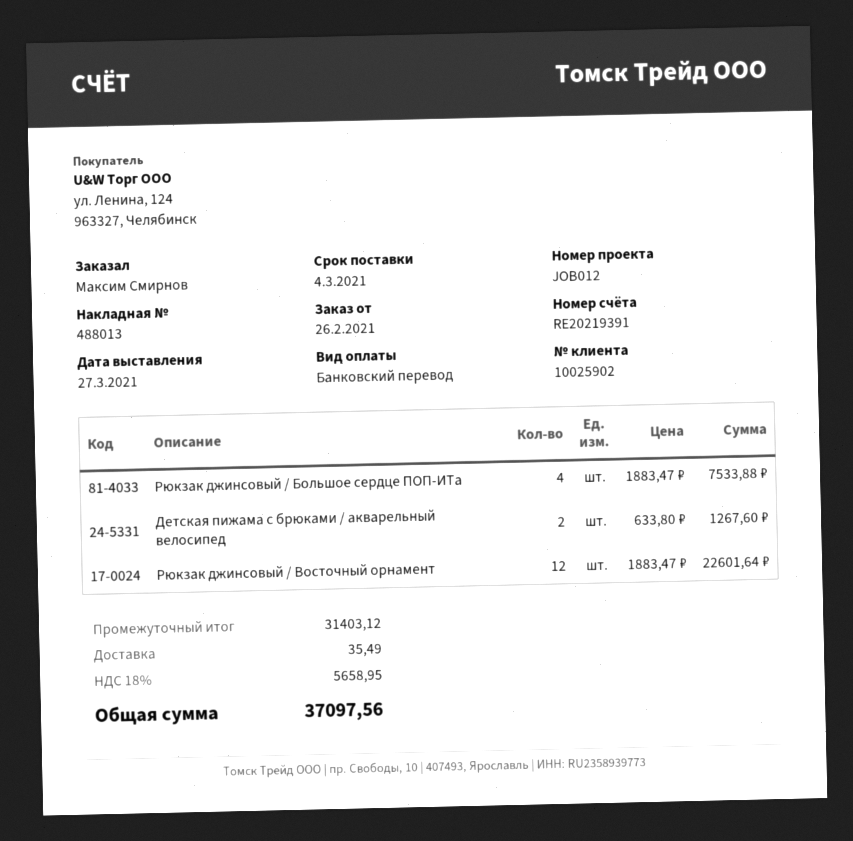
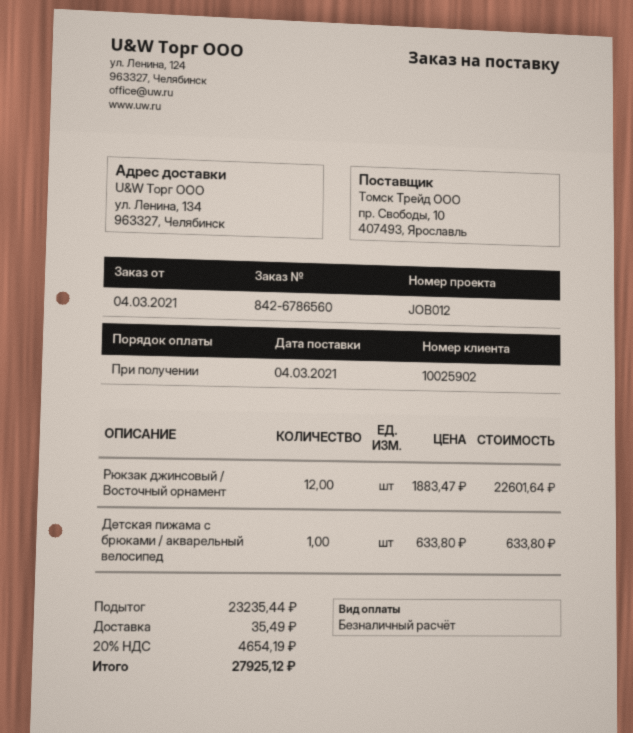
order date: 2021-02-26 -> 2021-03-04
Рюкзак джинсовый / Большое сердце ПОП-ИТа: 4 x 1883.47 = 7533.88 -> none
Детская пижама с брюками / акварельный велосипед: 2 x 633.80 = 1267.60 -> 1 x 633.80 = 633.80
subtotal: 31403.12 -> 23235.44
tax: 18% = 5658.95 -> 20% = 4654.19
total: 37097.56 -> 27925.12

